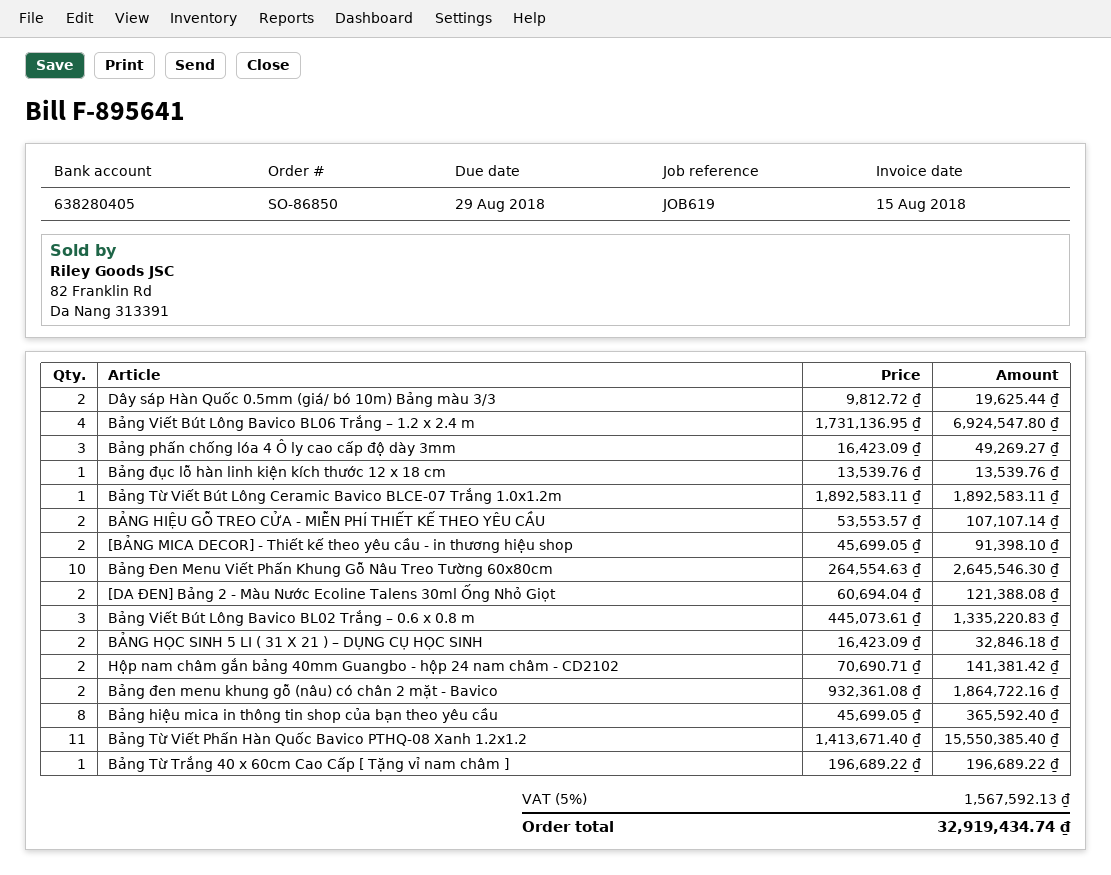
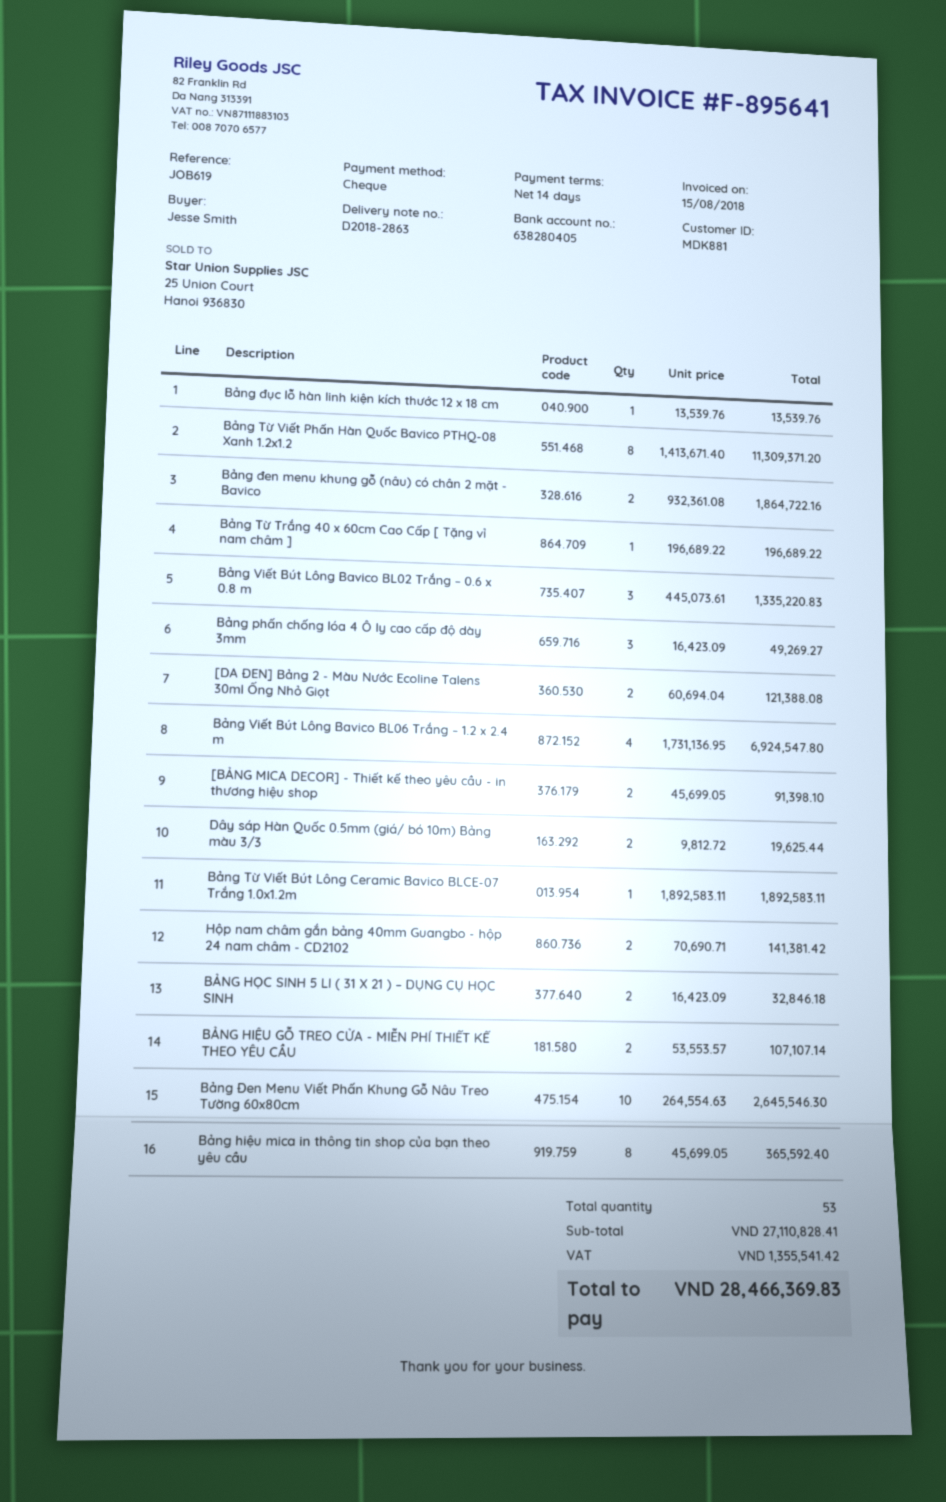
Bảng Từ Viết Phấn Hàn Quốc Bavico PTHQ-08 Xanh 1.2x1.2: 11 x 1413671.40 = 15550385.40 -> 8 x 1413671.40 = 11309371.20
tax: 1567592.13 -> 1355541.42
total: 32919434.74 -> 28466369.83

